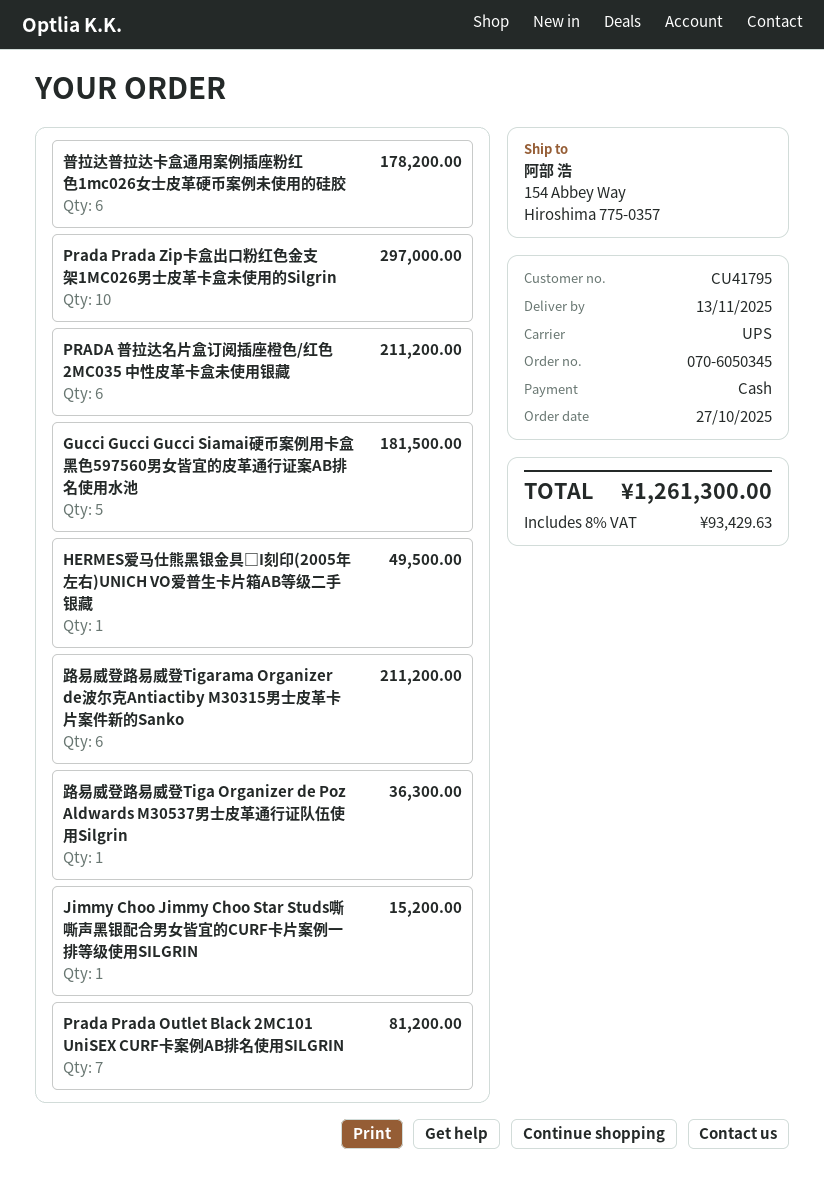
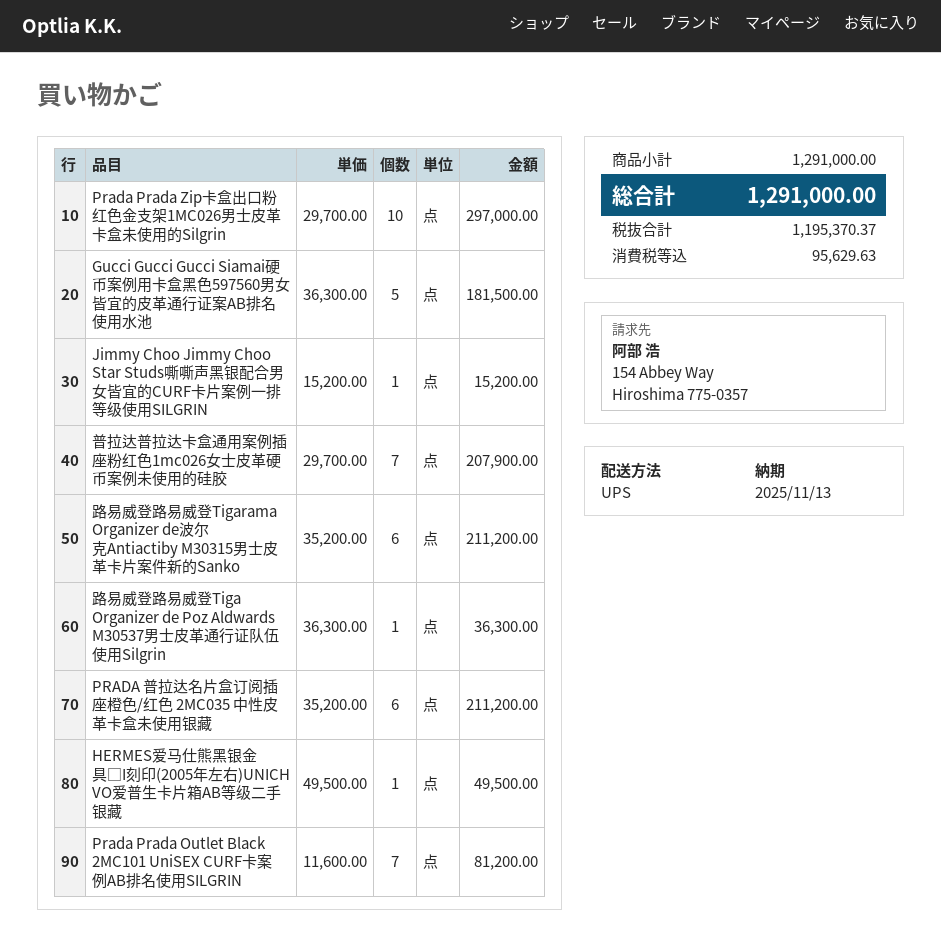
普拉达普拉达卡盒通用案例插座粉红色1mc026女士皮革硬币案例未使用的硅胶: 6 for 178200.00 -> 7 for 207900.00
tax: 93429.63 -> 95629.63
total: 1261300.00 -> 1291000.00

